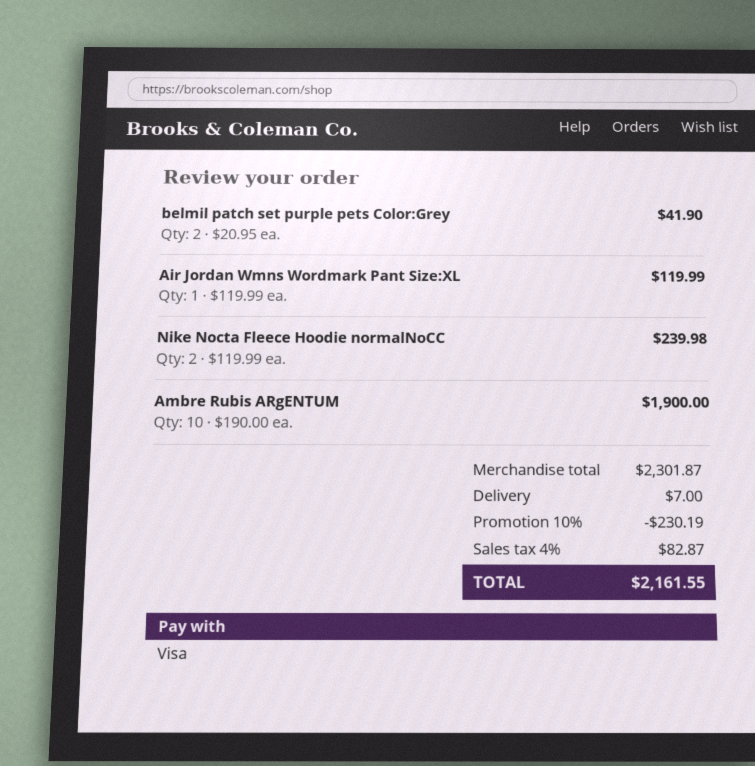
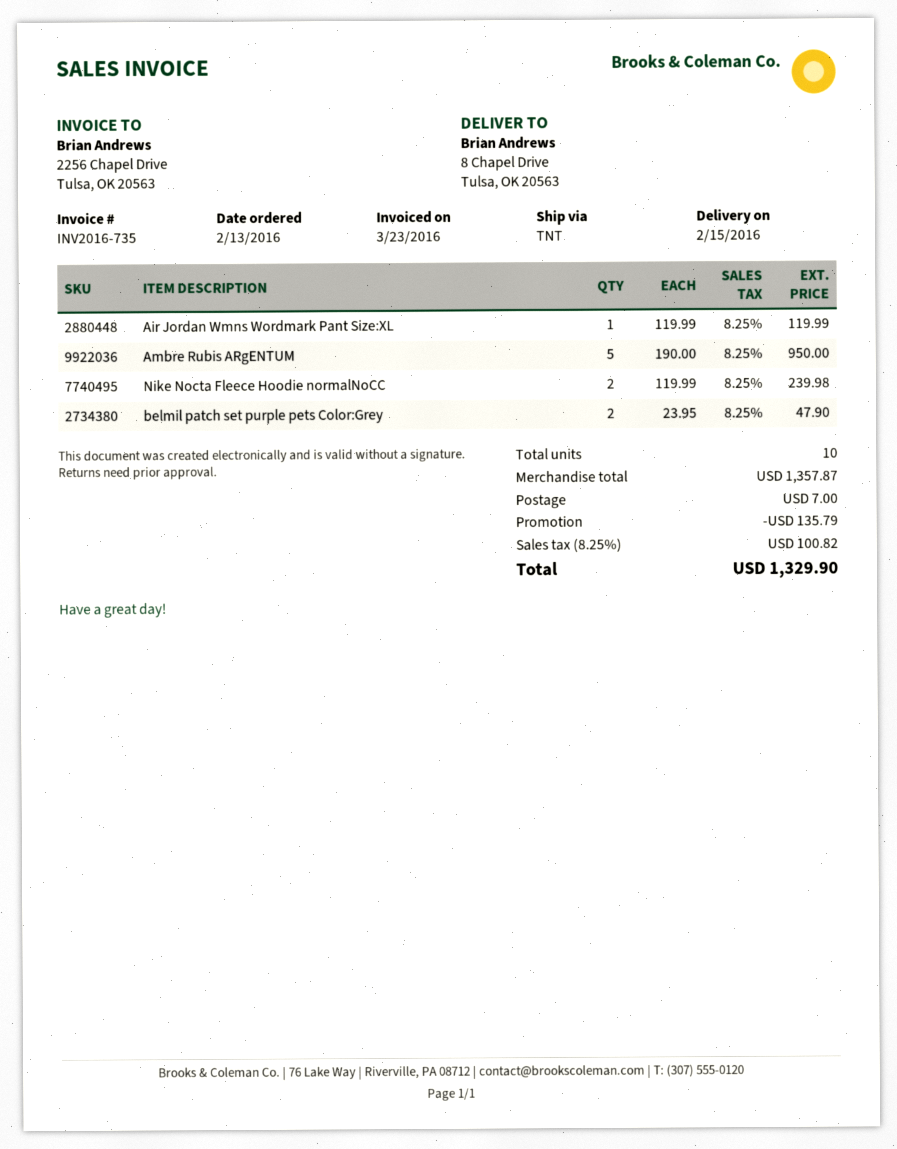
belmil patch set purple pets Color:Grey: 2 x 20.95 = 41.90 -> 2 x 23.95 = 47.90
Ambre Rubis ARgENTUM: 10 x 190.00 = 1900.00 -> 5 x 190.00 = 950.00
subtotal: 2301.87 -> 1357.87
discount: 230.19 -> 135.79
tax: 4% = 82.87 -> 8.25% = 100.82
total: 2161.55 -> 1329.90

